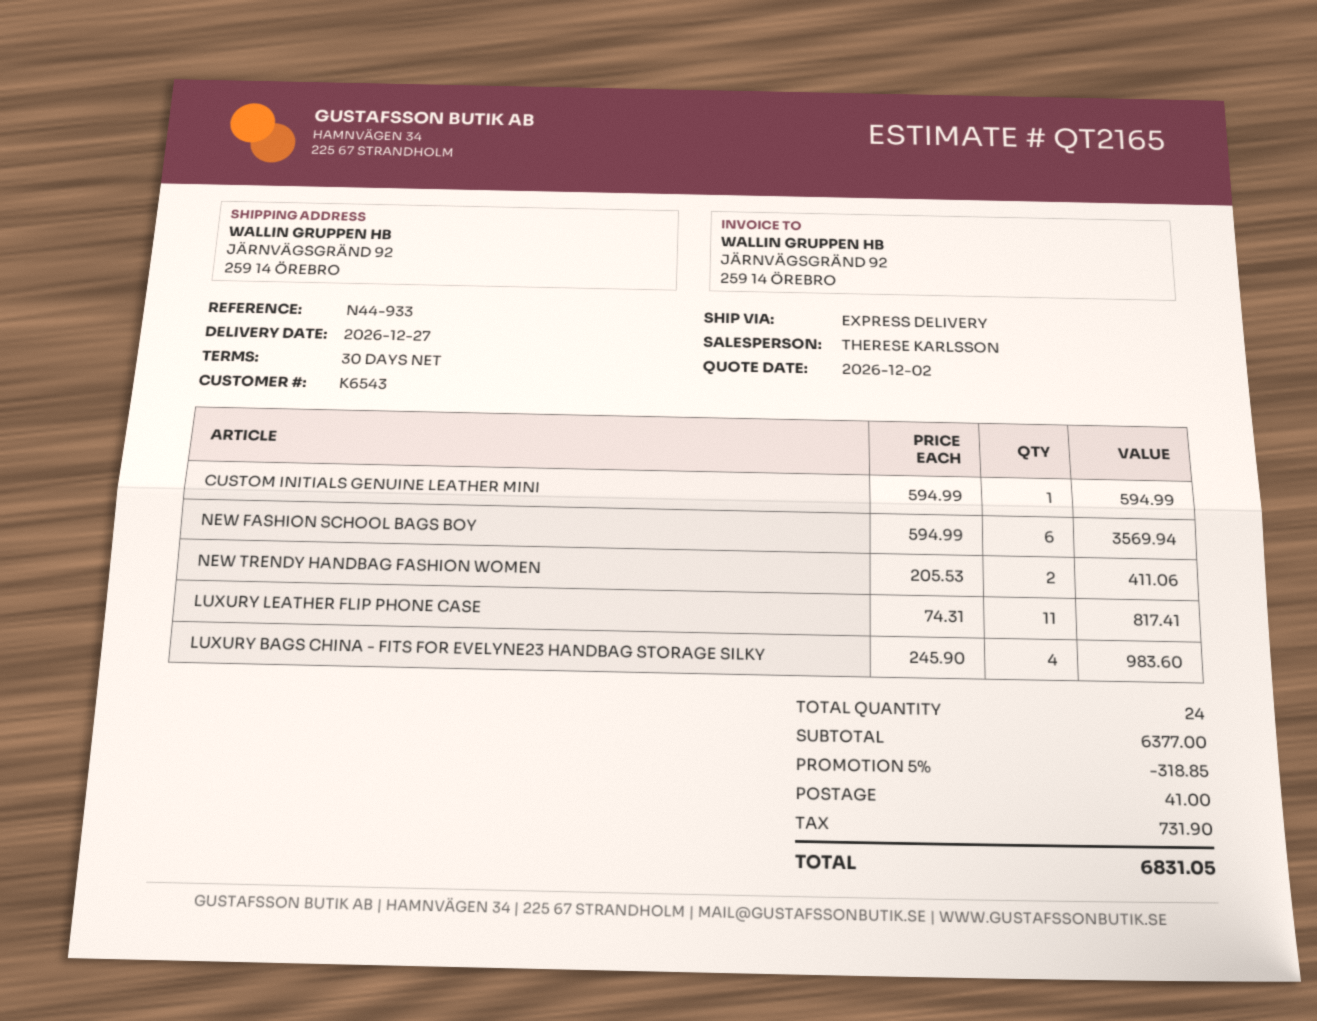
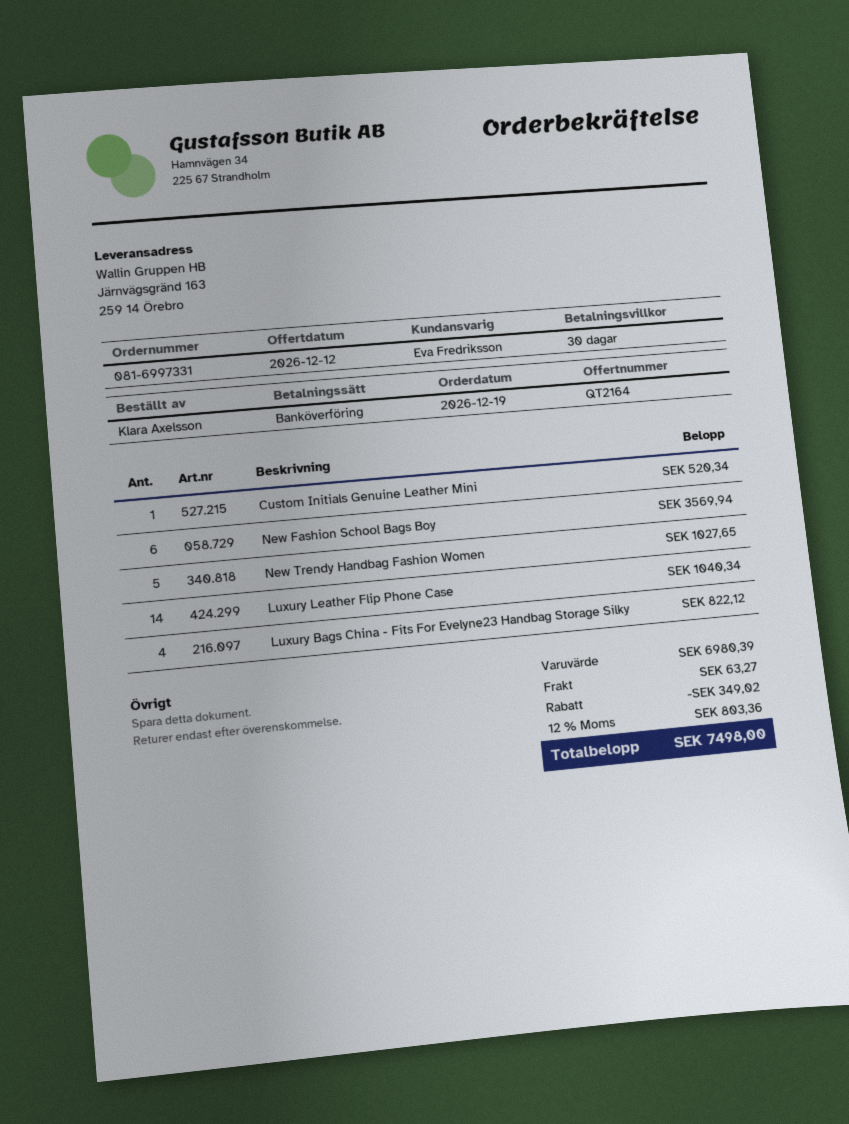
quote number: QT2165 -> QT2164
quote date: 2026-12-02 -> 2026-12-12
sales rep: THERESE KARLSSON -> Eva Fredriksson
ship to: JÄRNVÄGSGRÄND 92, 259 14 ÖREBRO -> Järnvägsgränd 163, 259 14 Örebro
CUSTOM INITIALS GENUINE LEATHER MINI: 1 for 594.99 -> 1 for 520.34
NEW TRENDY HANDBAG FASHION WOMEN: 2 for 411.06 -> 5 for 1027.65
LUXURY LEATHER FLIP PHONE CASE: 11 for 817.41 -> 14 for 1040.34
LUXURY BAGS CHINA - FITS FOR EVELYNE23 HANDBAG STORAGE SILKY: 4 for 983.60 -> 4 for 822.12
subtotal: 6377.00 -> 6980.39
discount: 318.85 -> 349.02
shipping: 41.00 -> 63.27
tax: 731.90 -> 803.36
total: 6831.05 -> 7498.00

